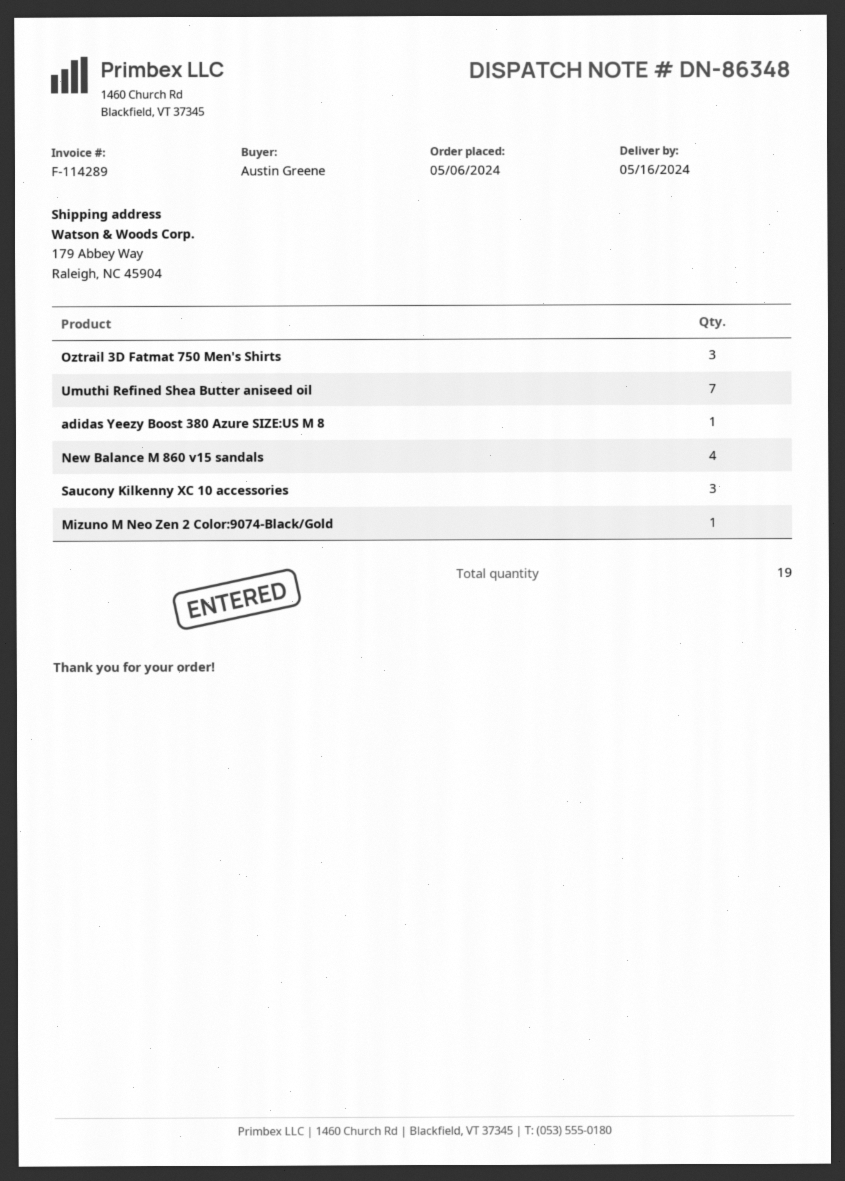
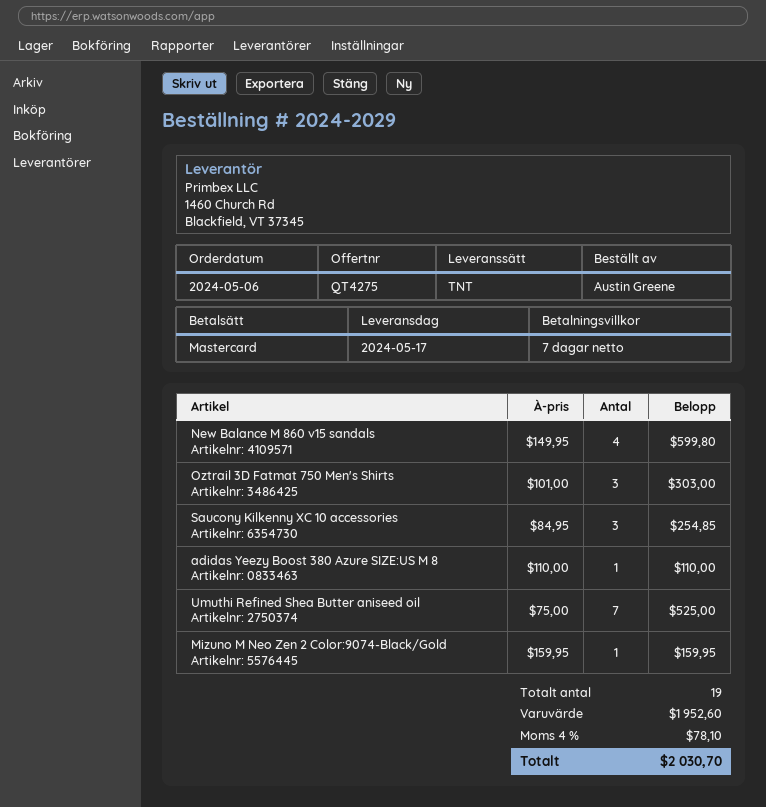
delivery date: 2024-05-16 -> 2024-05-17

